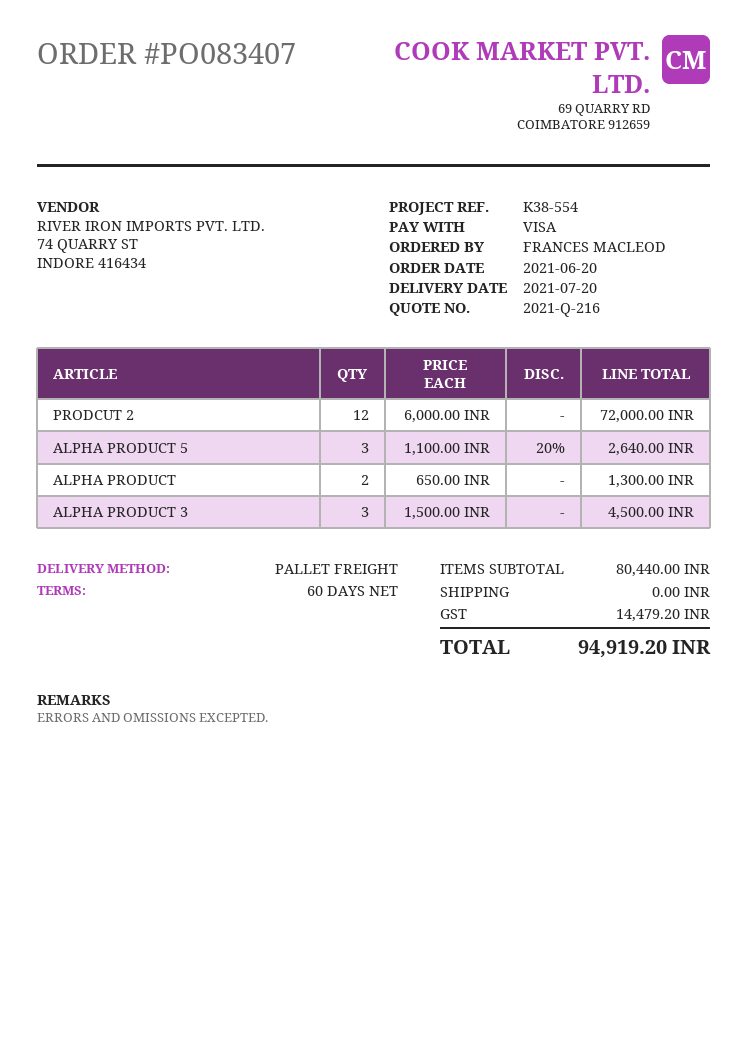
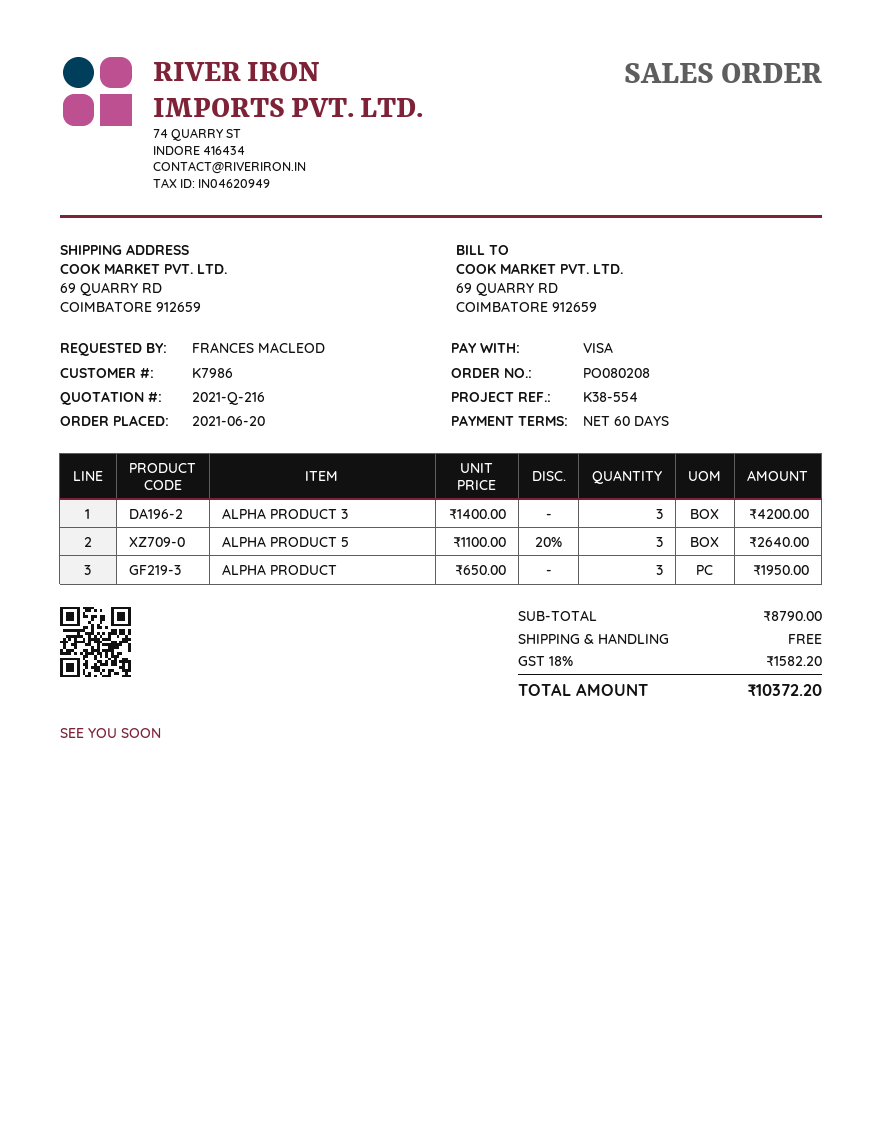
order number: PO083407 -> PO080208
PRODCUT 2: 12 x 6000.00 = 72000.00 -> none
ALPHA PRODUCT: 2 x 650.00 = 1300.00 -> 3 x 650.00 = 1950.00
ALPHA PRODUCT 3: 3 x 1500.00 = 4500.00 -> 3 x 1400.00 = 4200.00
subtotal: 80440.00 -> 8790.00
tax: 14479.20 -> 1582.20
total: 94919.20 -> 10372.20

